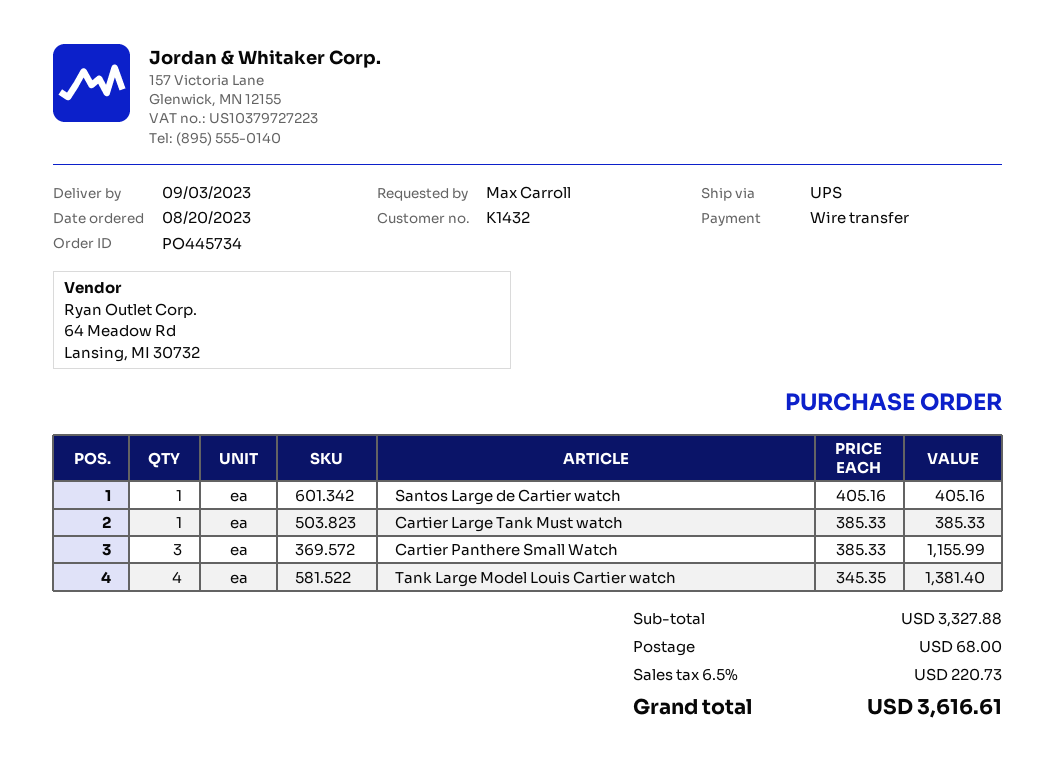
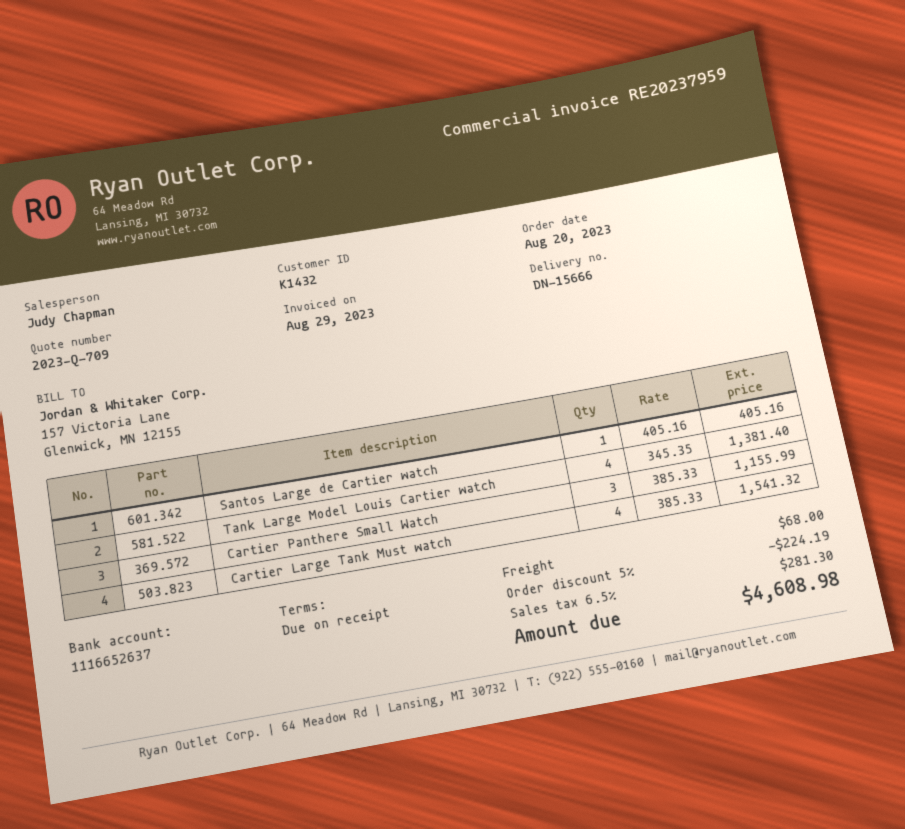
Cartier Large Tank Must watch: 1 x 385.33 = 385.33 -> 4 x 385.33 = 1541.32
discount: none -> 5% = 224.19
tax: 6.5% = 220.73 -> 6.5% = 281.30
total: 3616.61 -> 4608.98

